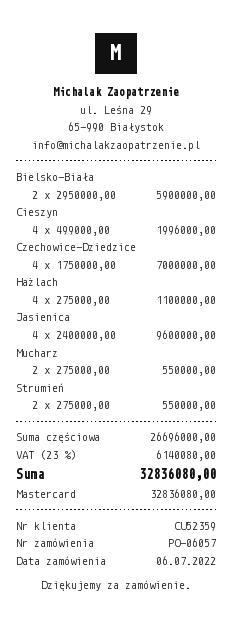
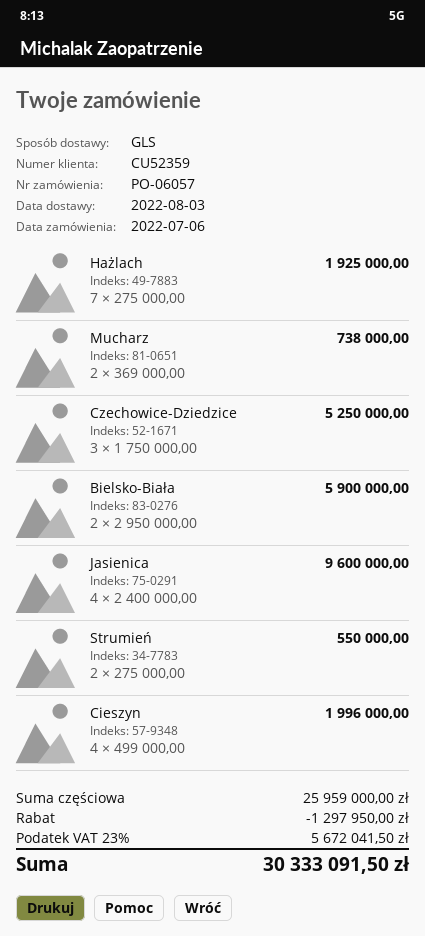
Czechowice-Dziedzice: 4 x 1750000.00 = 7000000.00 -> 3 x 1750000.00 = 5250000.00
Hażlach: 4 x 275000.00 = 1100000.00 -> 7 x 275000.00 = 1925000.00
Mucharz: 2 x 275000.00 = 550000.00 -> 2 x 369000.00 = 738000.00
subtotal: 26696000.00 -> 25959000.00
discount: none -> 1297950.00
tax: 23% = 6140080.00 -> 23% = 5672041.50
total: 32836080.00 -> 30333091.50

